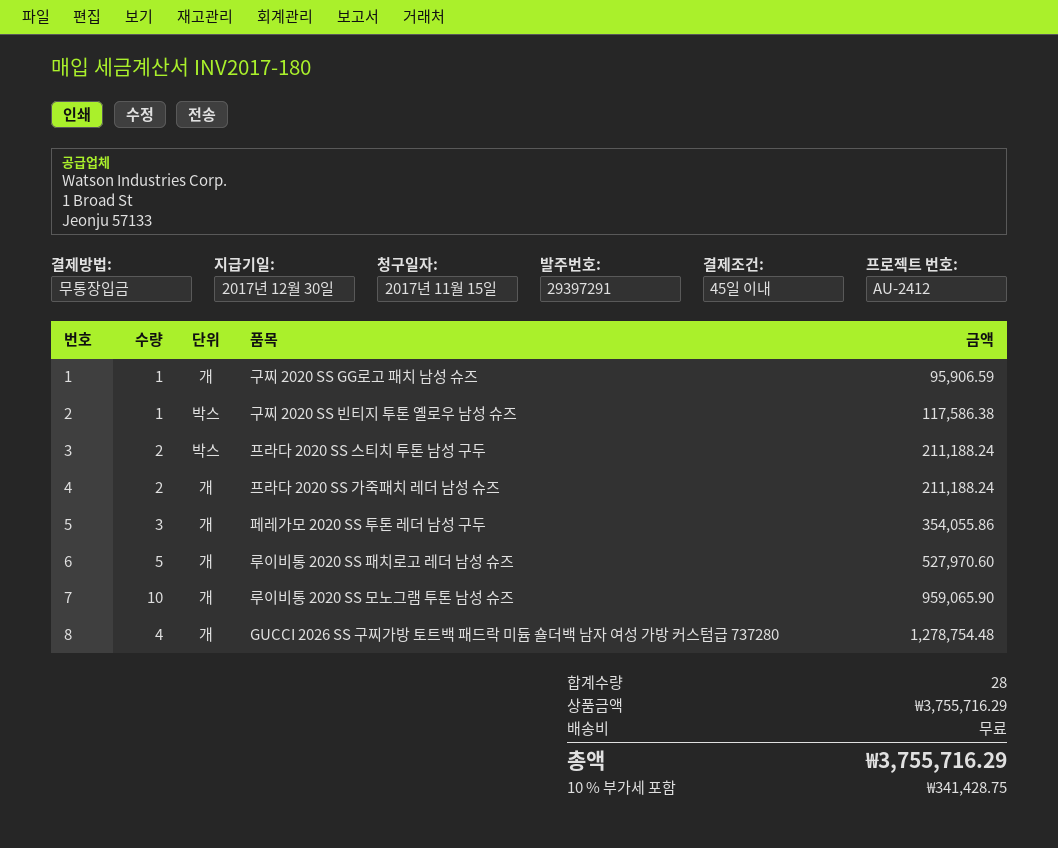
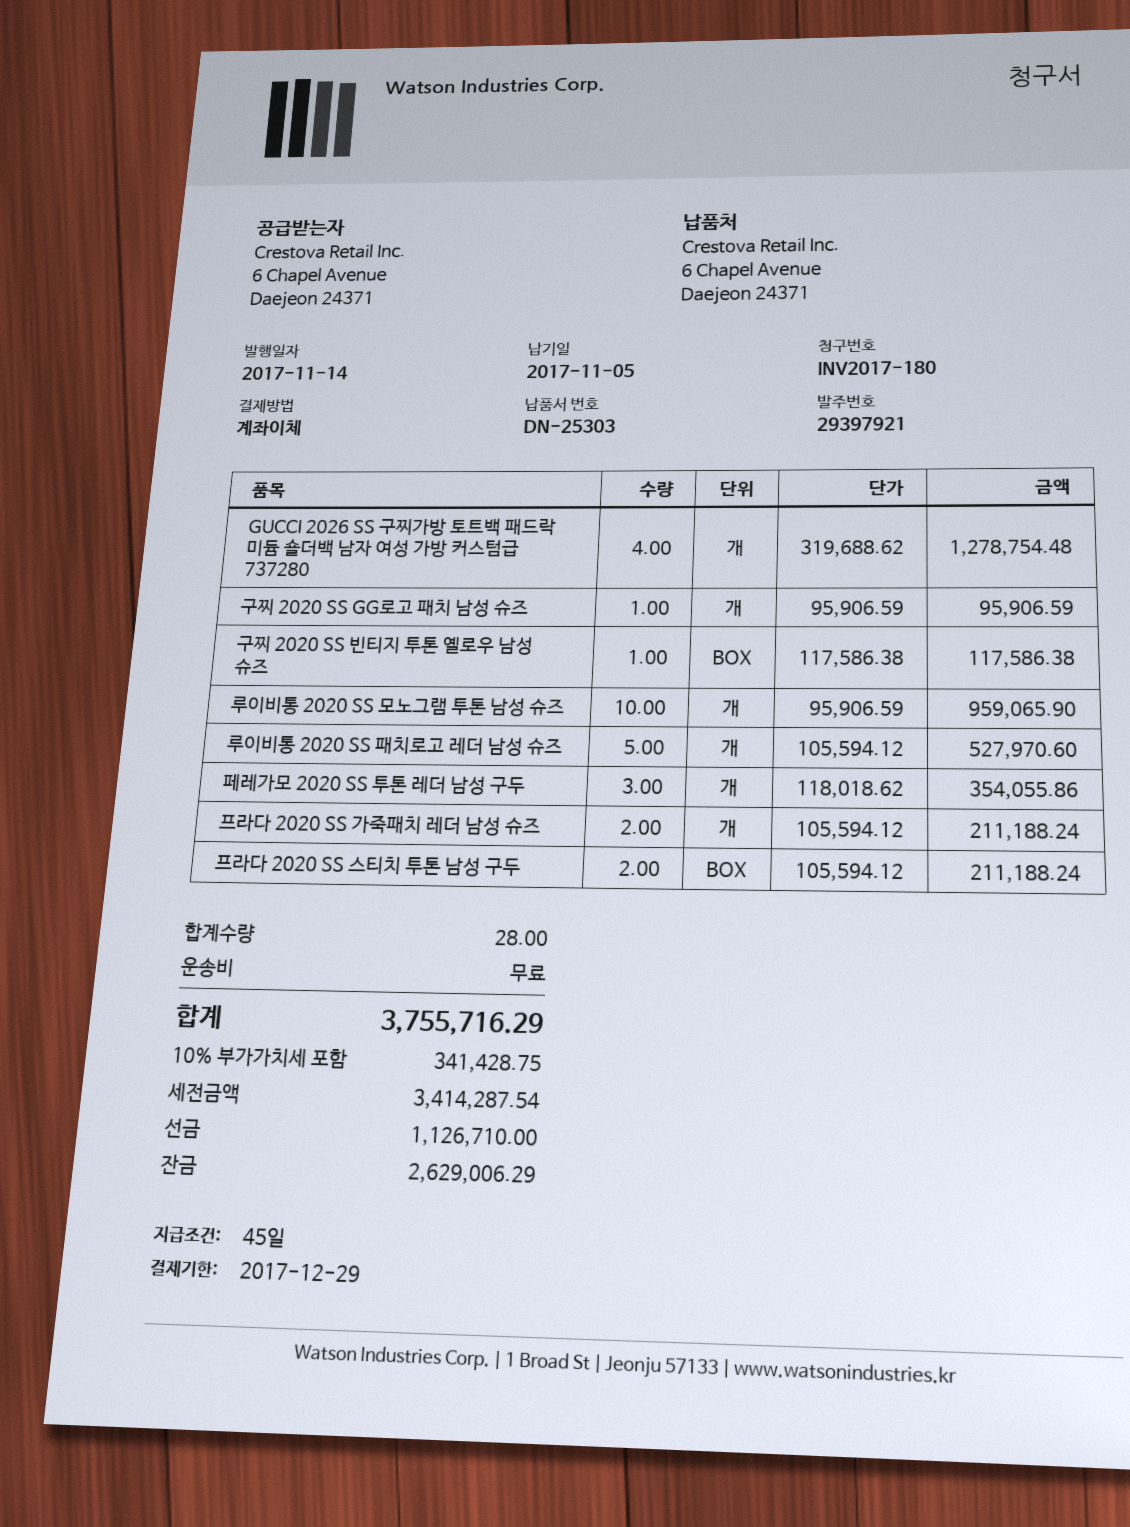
order number: 29397291 -> 29397921
invoice date: 2017-11-15 -> 2017-11-14
due date: 2017-12-30 -> 2017-12-29

